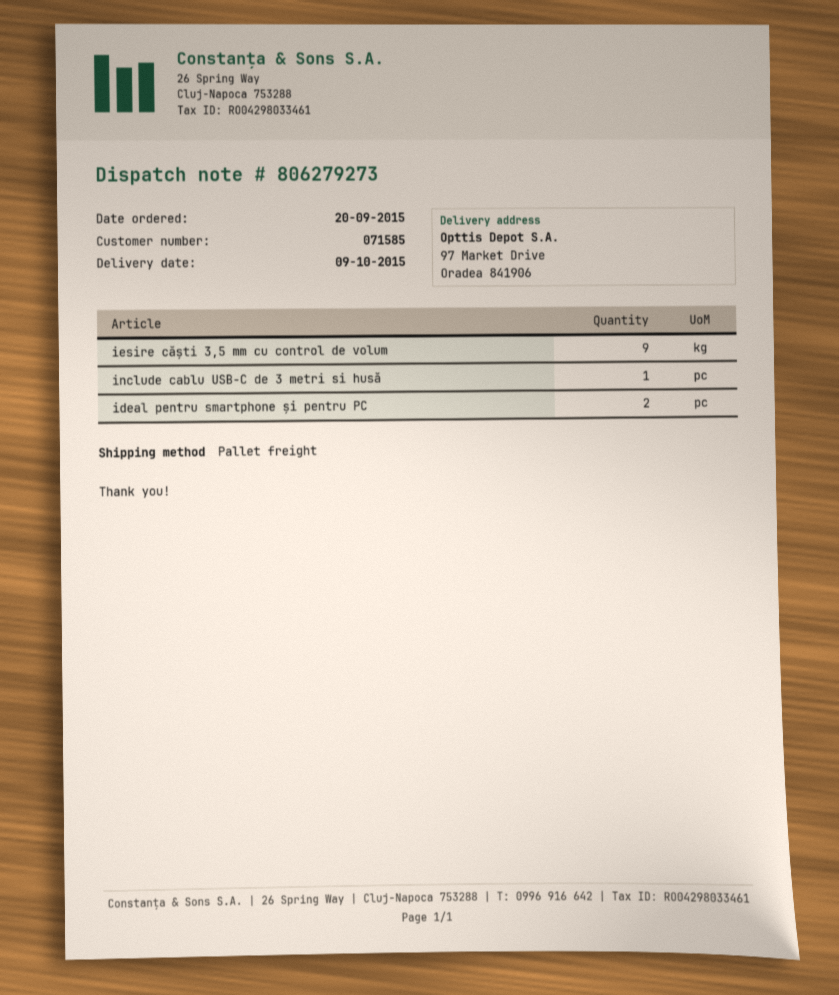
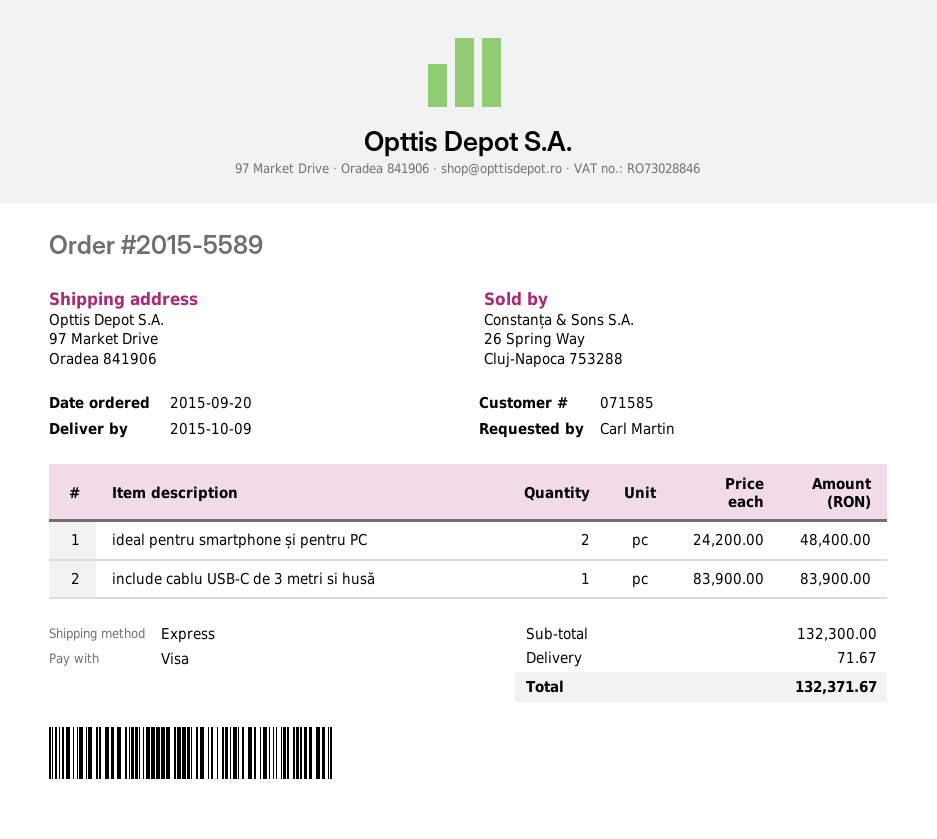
shipping method: pallet freight -> express
iesire căști 3,5 mm cu control de volum: 9 -> none

